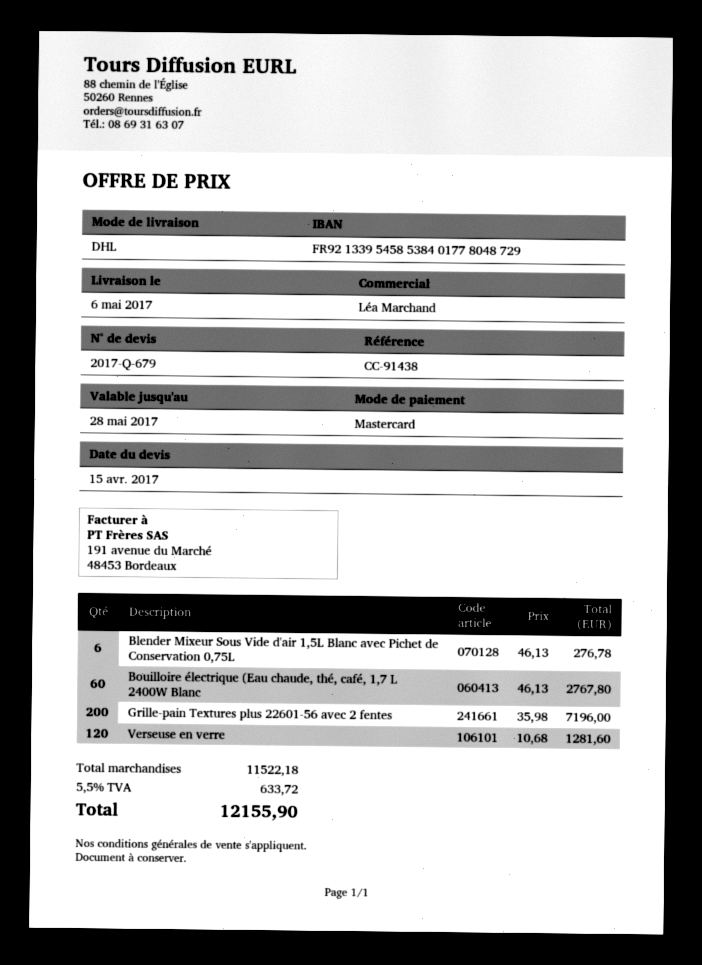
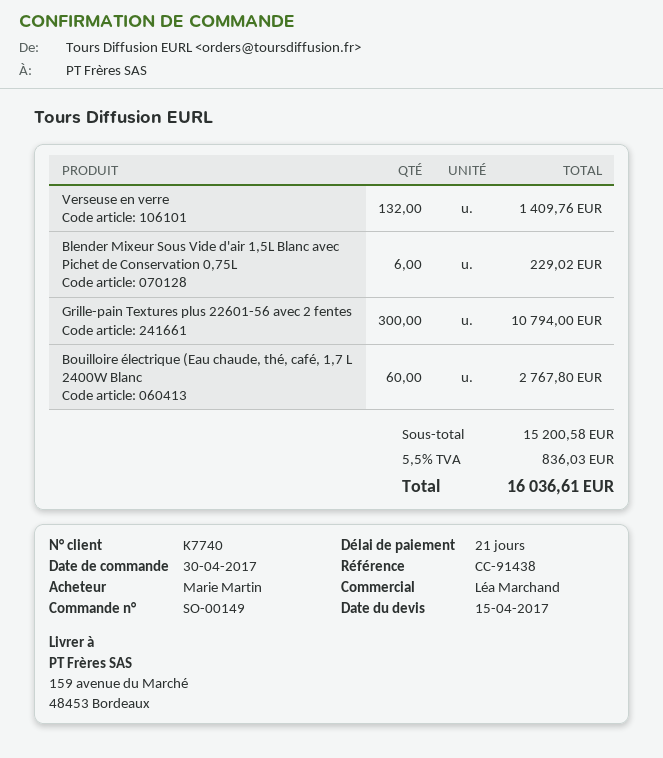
Blender Mixeur Sous Vide d'air 1,5L Blanc avec Pichet de Conservation 0,75L: 6 for 276.78 -> 6 for 229.02
Grille-pain Textures plus 22601-56 avec 2 fentes: 200 for 7196.00 -> 300 for 10794.00
Verseuse en verre: 120 for 1281.60 -> 132 for 1409.76
subtotal: 11522.18 -> 15200.58
tax: 5.5% = 633.72 -> 5.5% = 836.03
total: 12155.90 -> 16036.61

